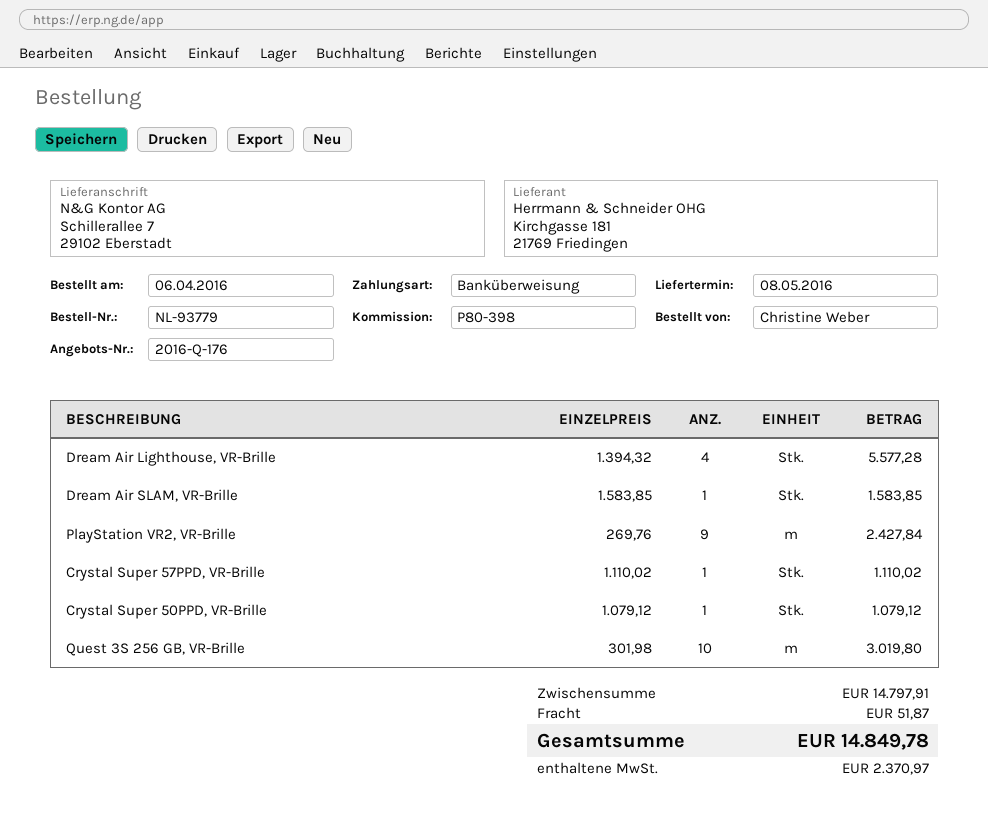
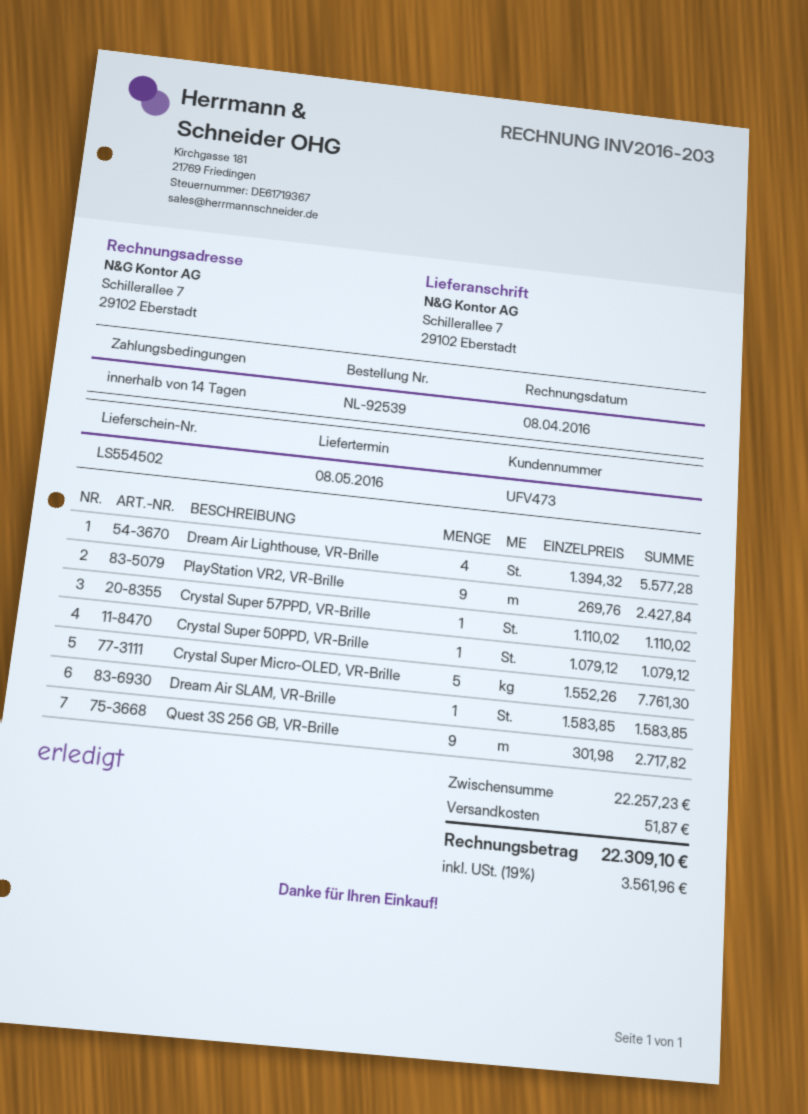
order number: NL-93779 -> NL-92539
Quest 3S 256 GB, VR-Brille: 10 x 301.98 = 3019.80 -> 9 x 301.98 = 2717.82
Crystal Super Micro-OLED, VR-Brille: none -> 5 x 1552.26 = 7761.30
subtotal: 14797.91 -> 22257.23
tax: 2370.97 -> 3561.96
total: 14849.78 -> 22309.10

